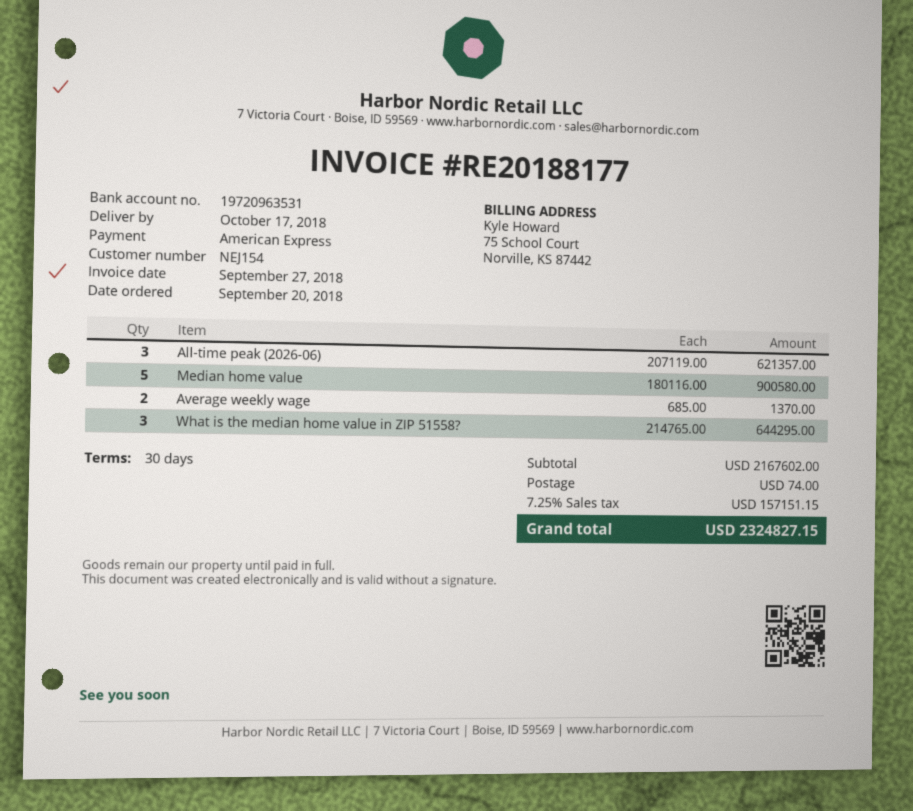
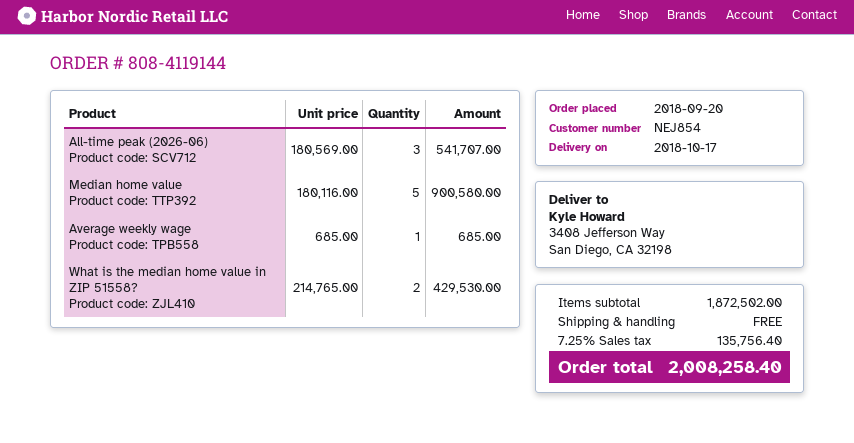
customer number: NEJ154 -> NEJ854
All-time peak (2026-06): 3 x 207119.00 = 621357.00 -> 3 x 180569.00 = 541707.00
Average weekly wage: 2 x 685.00 = 1370.00 -> 1 x 685.00 = 685.00
What is the median home value in ZIP 51558?: 3 x 214765.00 = 644295.00 -> 2 x 214765.00 = 429530.00
subtotal: 2167602.00 -> 1872502.00
shipping: 74.00 -> 0.00
tax: 7.25% = 157151.15 -> 7.25% = 135756.40
total: 2324827.15 -> 2008258.40

